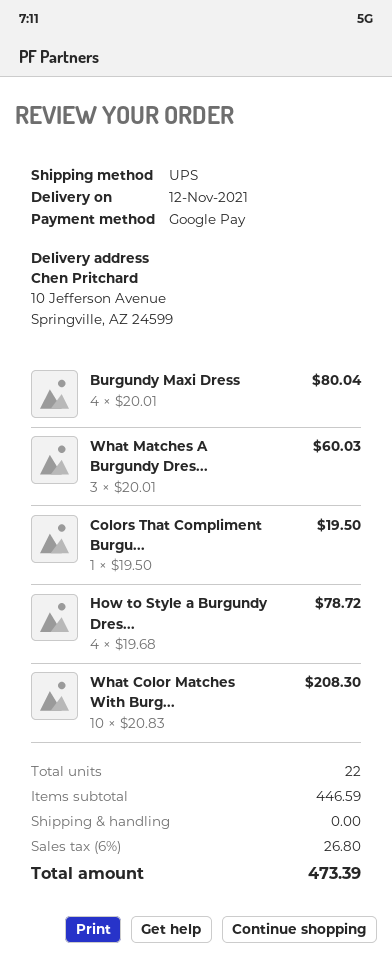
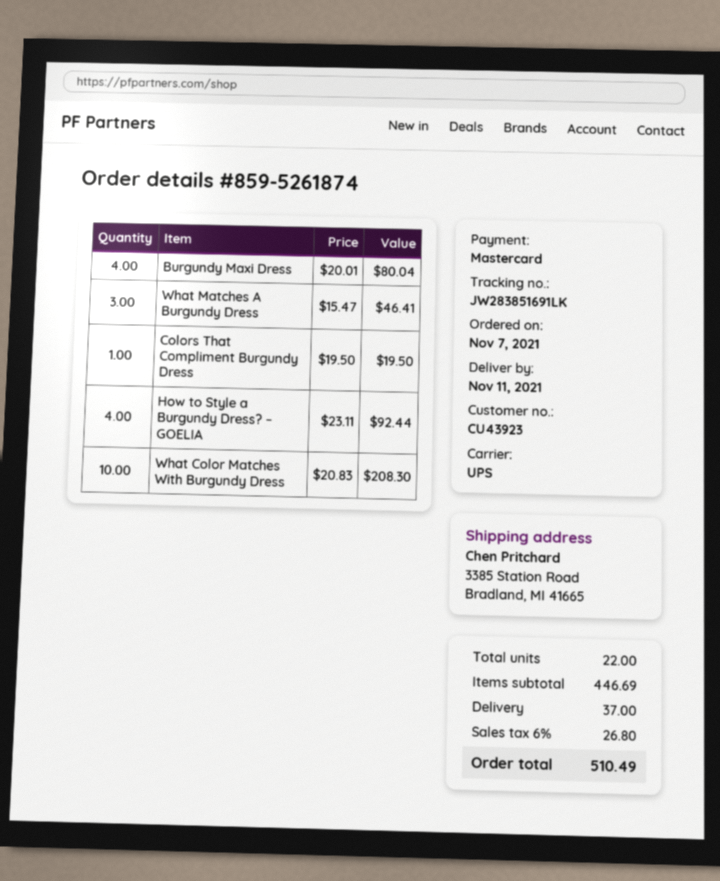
delivery date: 2021-11-12 -> 2021-11-11
payment method: Google Pay -> Mastercard
ship to: 10 Jefferson Avenue, Springville, AZ 24599 -> 3385 Station Road, Bradland, MI 41665
What Matches A Burgundy Dres...: 3 x 20.01 = 60.03 -> 3 x 15.47 = 46.41
How to Style a Burgundy Dres...: 4 x 19.68 = 78.72 -> 4 x 23.11 = 92.44
subtotal: 446.59 -> 446.69
shipping: 0.00 -> 37.00
total: 473.39 -> 510.49

